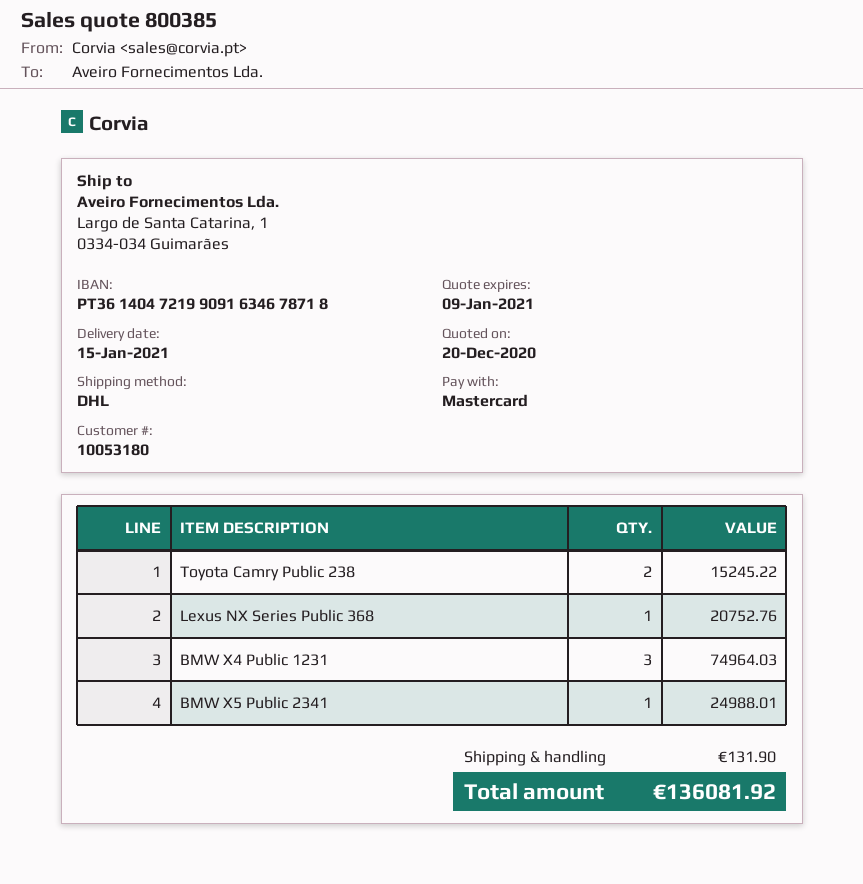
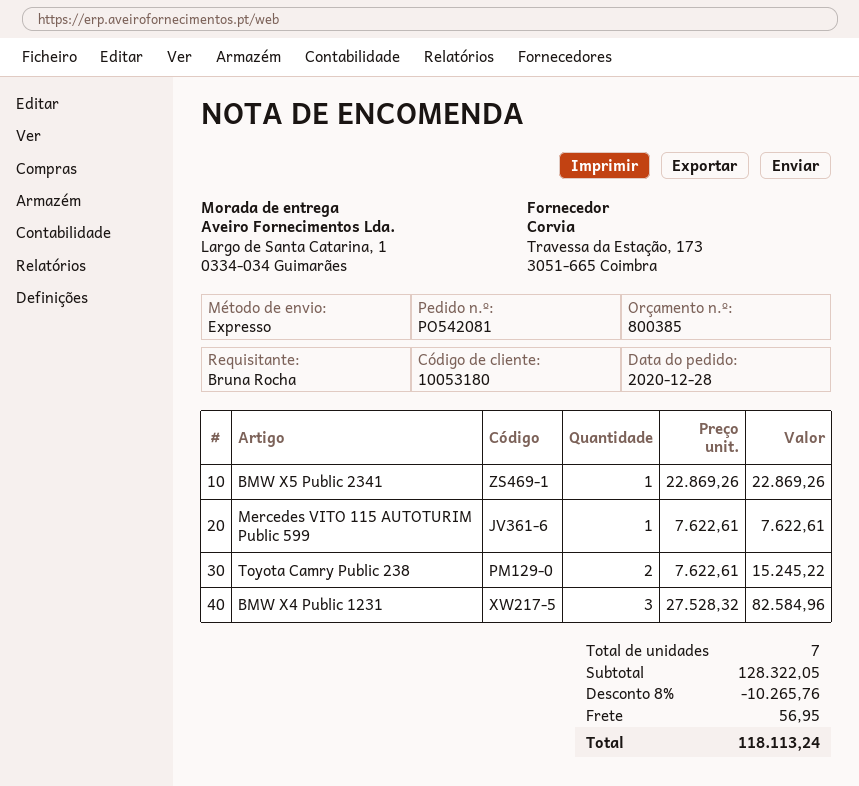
shipping method: DHL -> express
Lexus NX Series Public 368: 1 for 20752.76 -> none
BMW X4 Public 1231: 3 for 74964.03 -> 3 for 82584.96
BMW X5 Public 2341: 1 for 24988.01 -> 1 for 22869.26
Mercedes VITO 115 AUTOTURIM Public 599: none -> 1 for 7622.61
discount: none -> 8% = 10265.76
shipping: 131.90 -> 56.95
total: 136081.92 -> 118113.24

